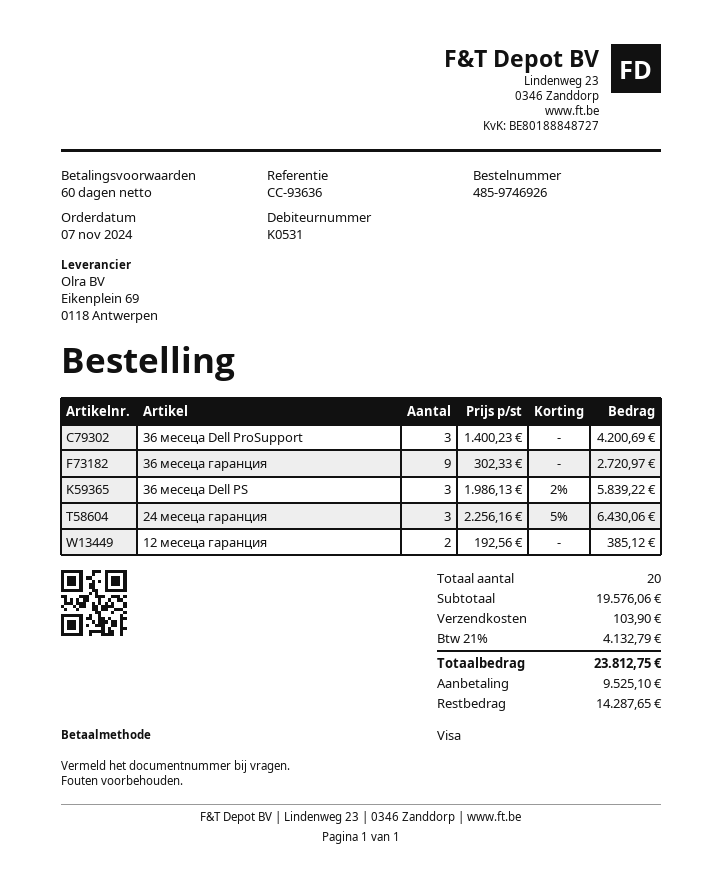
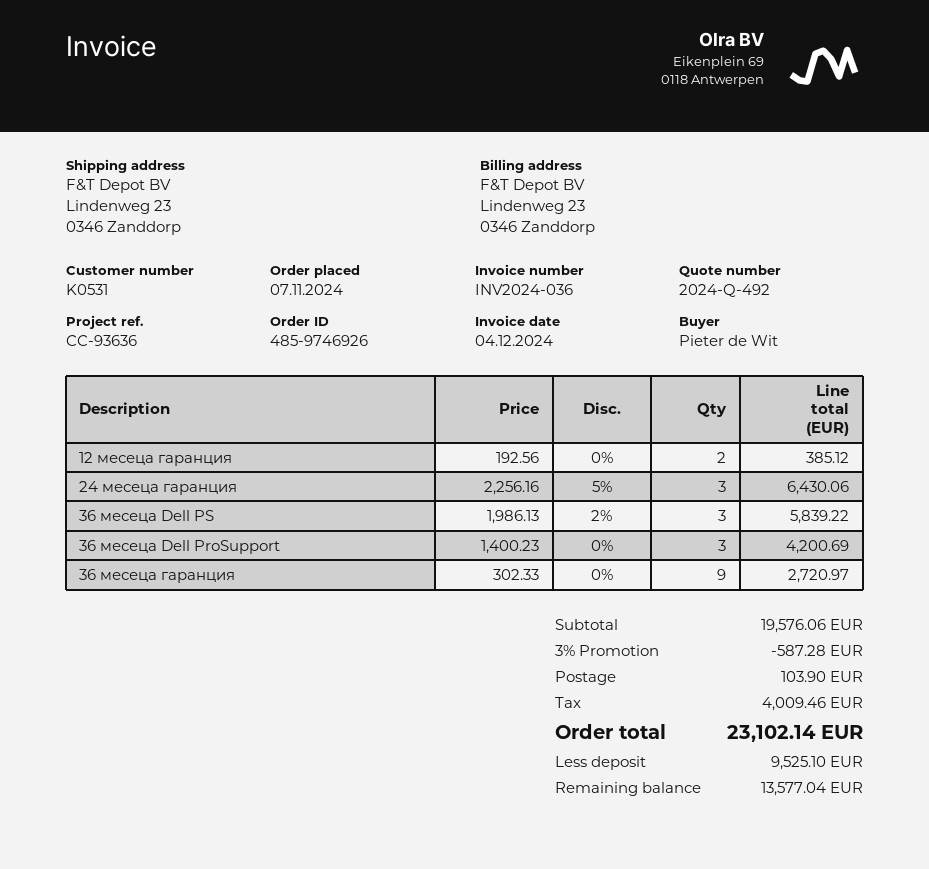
discount: none -> 3% = 587.28
tax: 4132.79 -> 4009.46
total: 23812.75 -> 23102.14
balance: 14287.65 -> 13577.04

